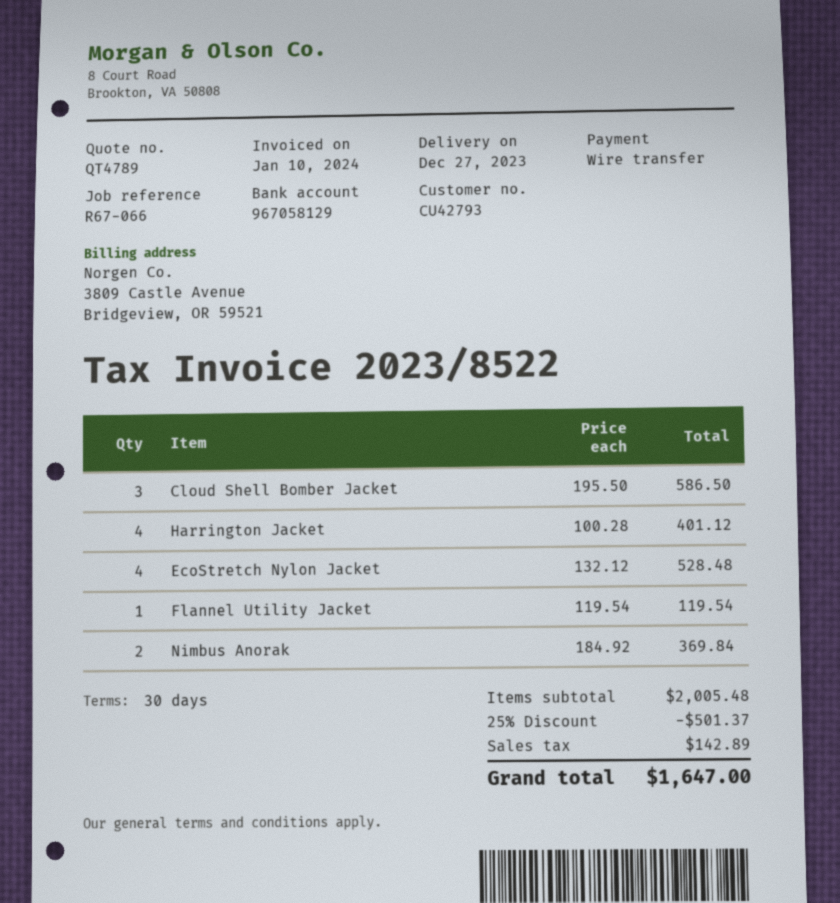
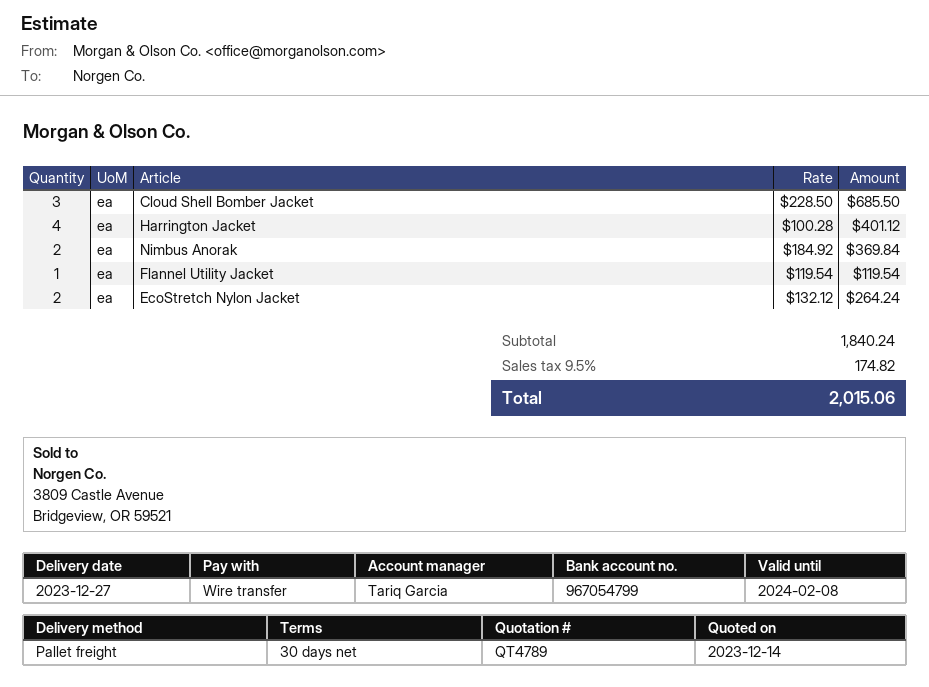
bank account: 967058129 -> 967054799
Cloud Shell Bomber Jacket: 3 x 195.50 = 586.50 -> 3 x 228.50 = 685.50
EcoStretch Nylon Jacket: 4 x 132.12 = 528.48 -> 2 x 132.12 = 264.24
subtotal: 2005.48 -> 1840.24
discount: 25% = 501.37 -> none
tax: 142.89 -> 174.82
total: 1647.00 -> 2015.06

